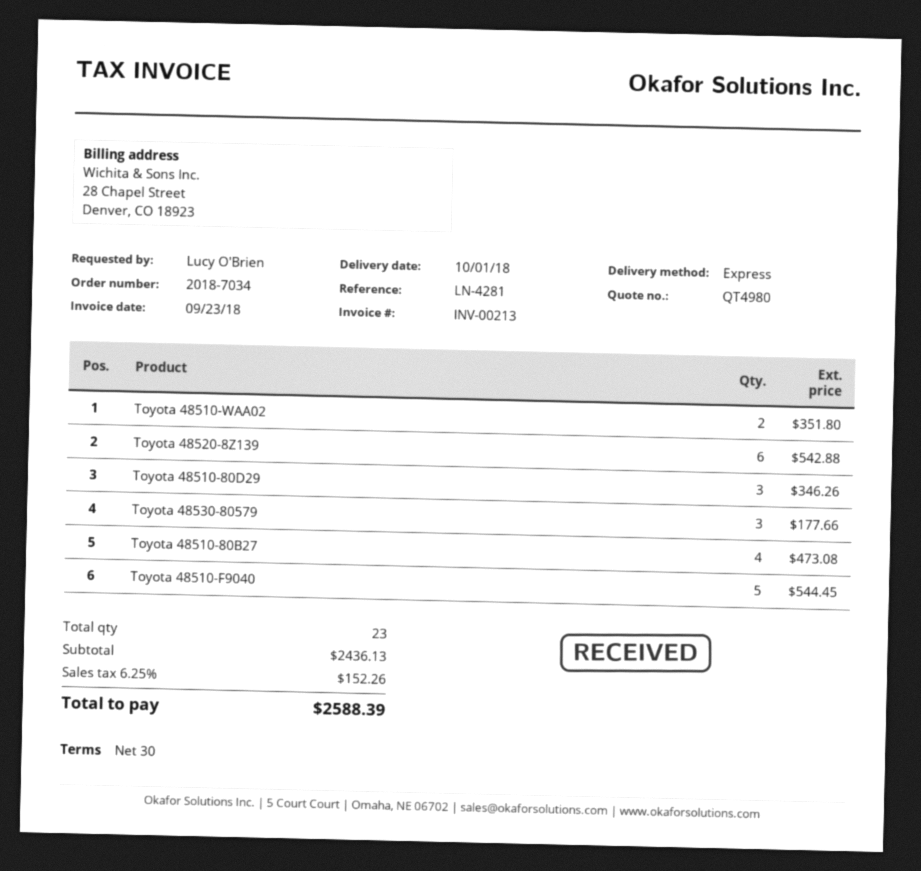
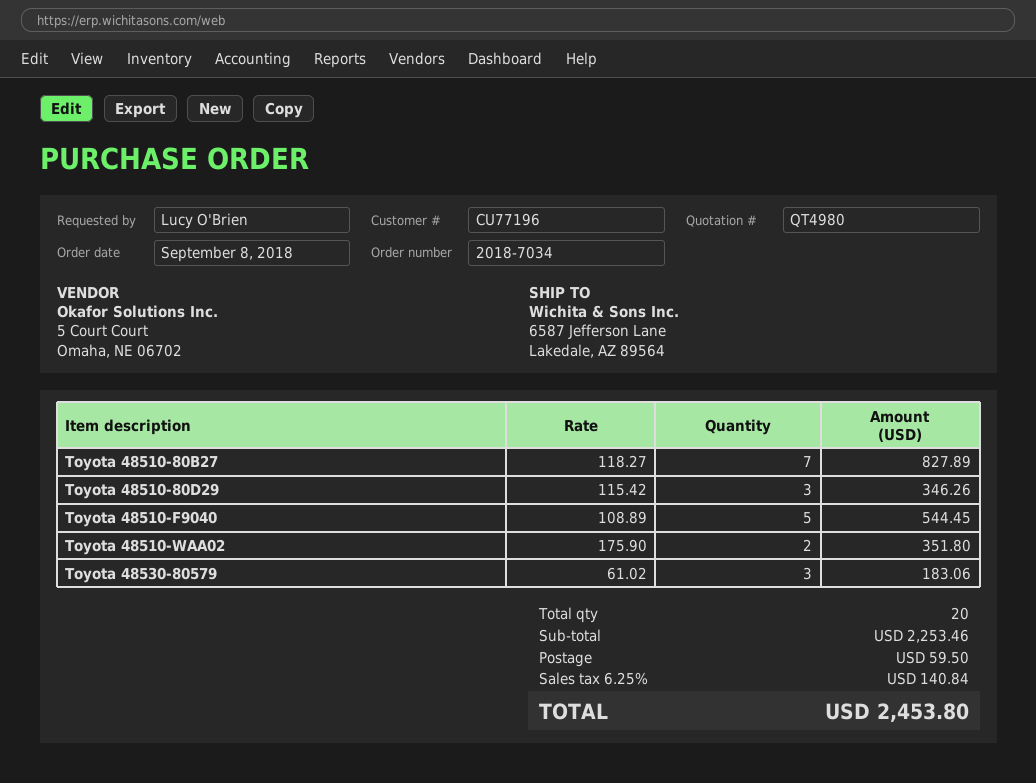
Toyota 48520-8Z139: 6 for 542.88 -> none
Toyota 48530-80579: 3 for 177.66 -> 3 for 183.06
Toyota 48510-80B27: 4 for 473.08 -> 7 for 827.89
total quantity: 23 -> 20
subtotal: 2436.13 -> 2253.46
shipping: none -> 59.50
tax: 6.25% = 152.26 -> 6.25% = 140.84
total: 2588.39 -> 2453.80

